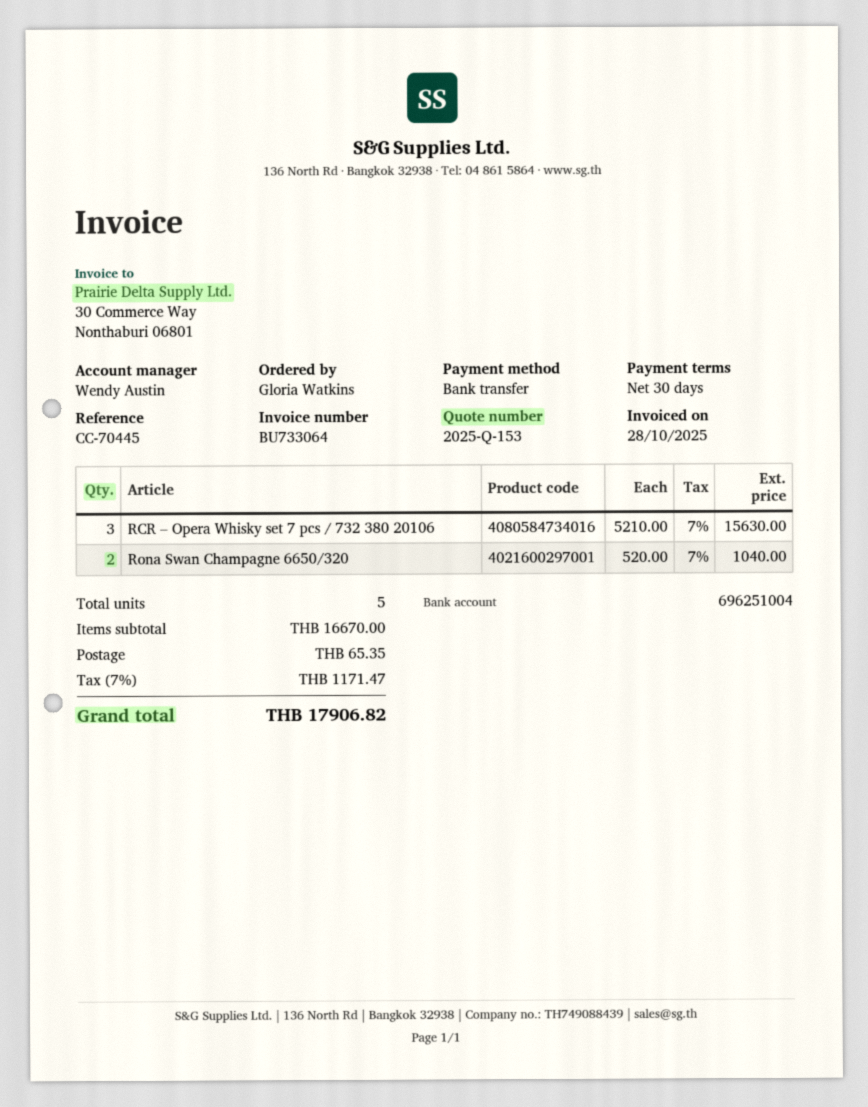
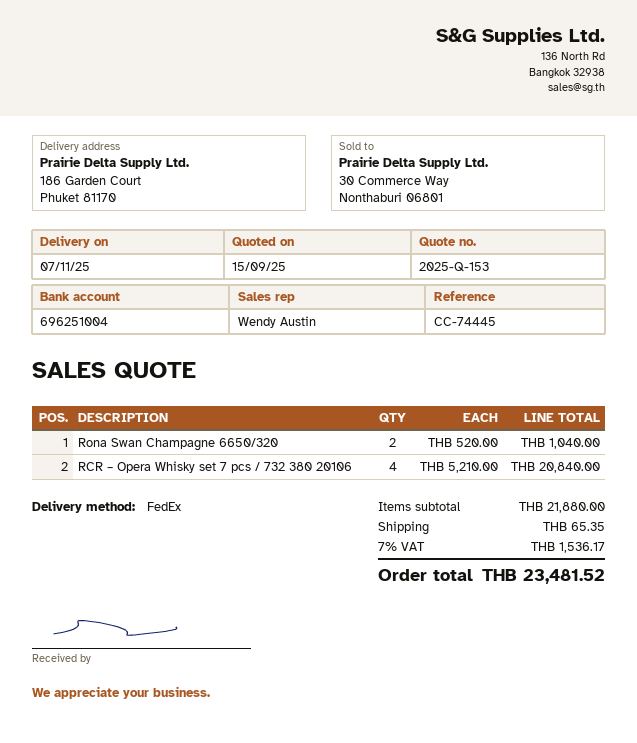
reference: CC-70445 -> CC-74445
RCR – Opera Whisky set 7 pcs / 732 380 20106: 3 x 5210.00 = 15630.00 -> 4 x 5210.00 = 20840.00
subtotal: 16670.00 -> 21880.00
tax: 7% = 1171.47 -> 7% = 1536.17
total: 17906.82 -> 23481.52

